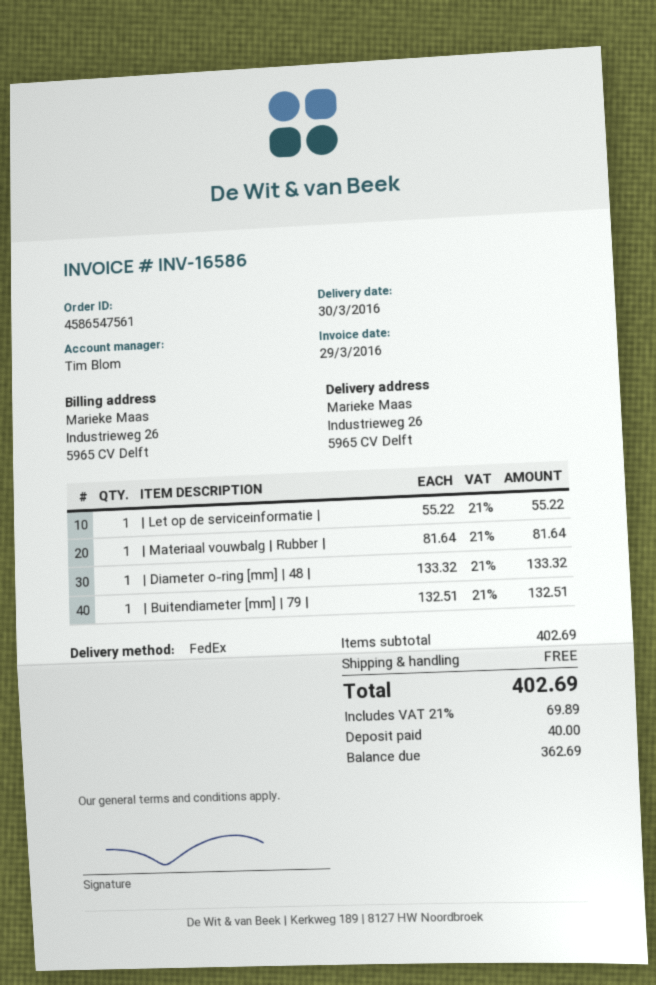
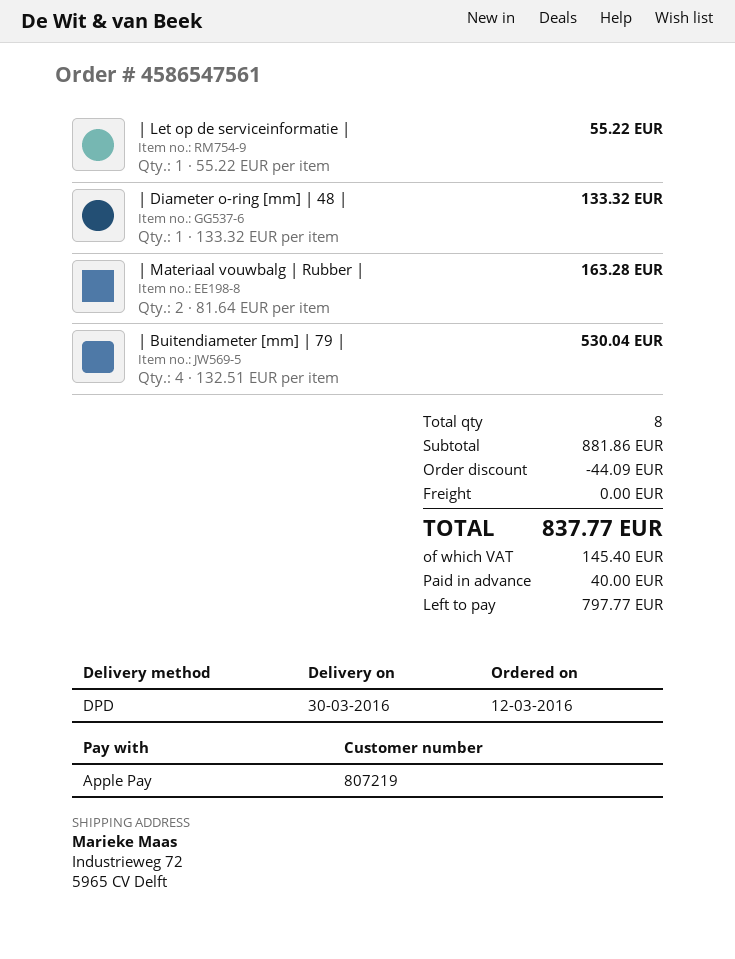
shipping method: FedEx -> DPD
ship to: Industrieweg 26, 5965 CV Delft -> Industrieweg 72, 5965 CV Delft
| Materiaal vouwbalg | Rubber |: 1 x 81.64 = 81.64 -> 2 x 81.64 = 163.28
| Buitendiameter [mm] | 79 |: 1 x 132.51 = 132.51 -> 4 x 132.51 = 530.04
subtotal: 402.69 -> 881.86
discount: none -> 44.09
tax: 69.89 -> 145.40
total: 402.69 -> 837.77
balance: 362.69 -> 797.77

